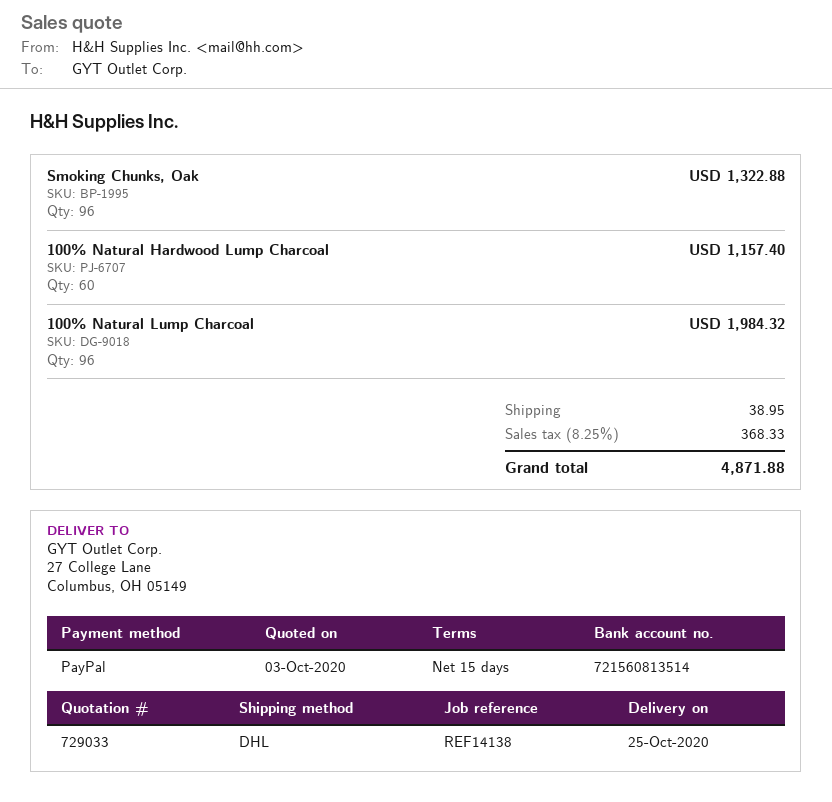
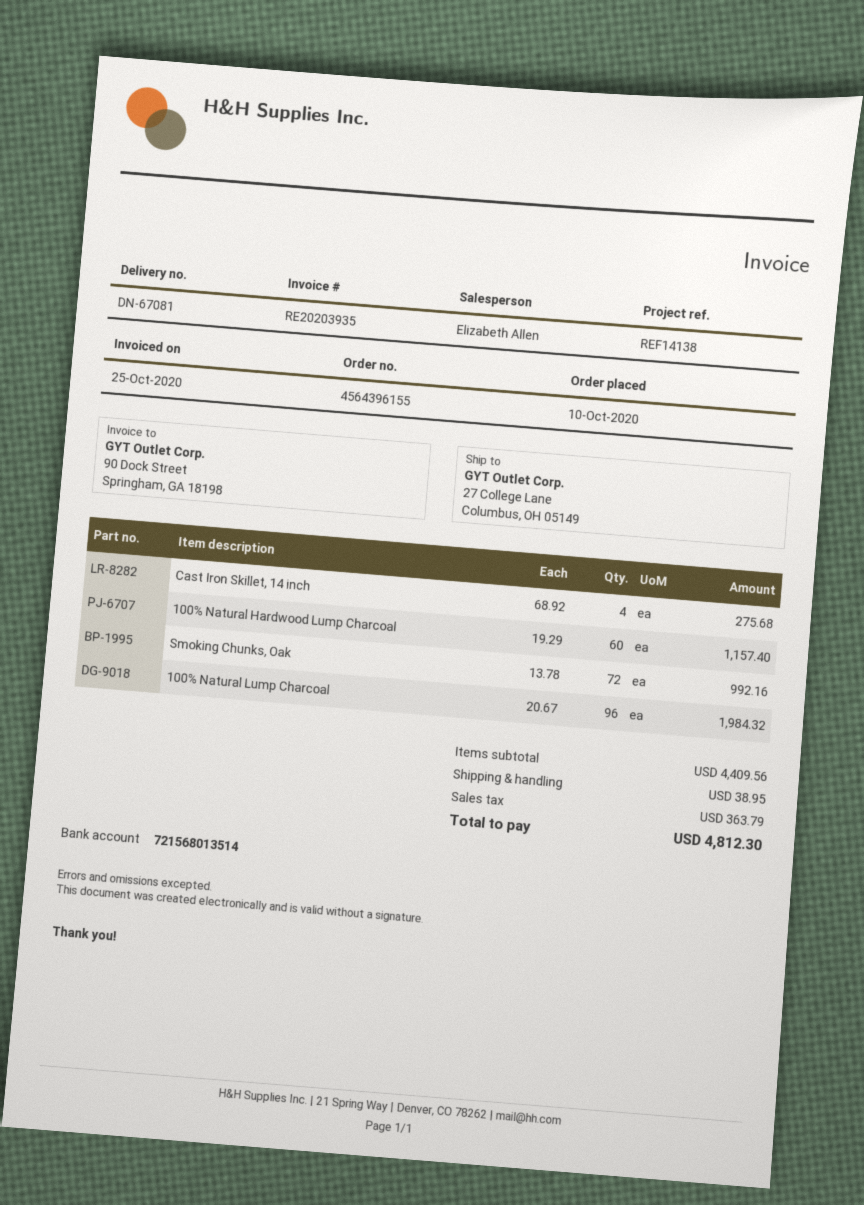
bank account: 721560813514 -> 721568013514
Smoking Chunks, Oak: 96 for 1322.88 -> 72 for 992.16
Cast Iron Skillet, 14 inch: none -> 4 for 275.68
tax: 368.33 -> 363.79
total: 4871.88 -> 4812.30

